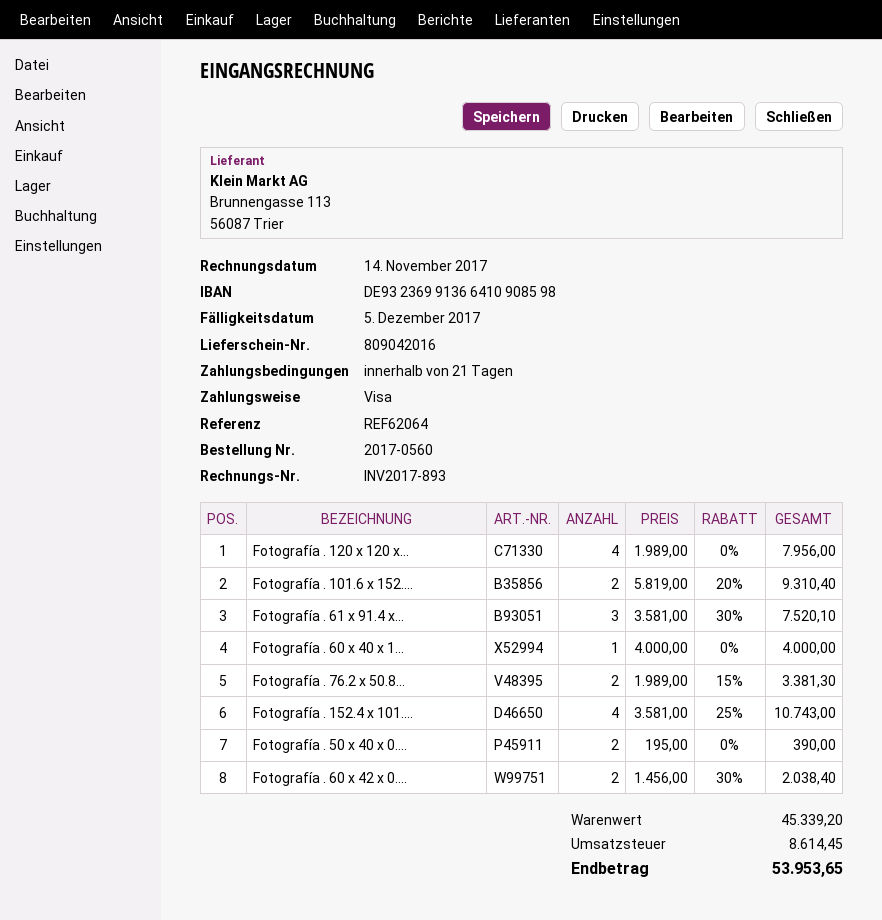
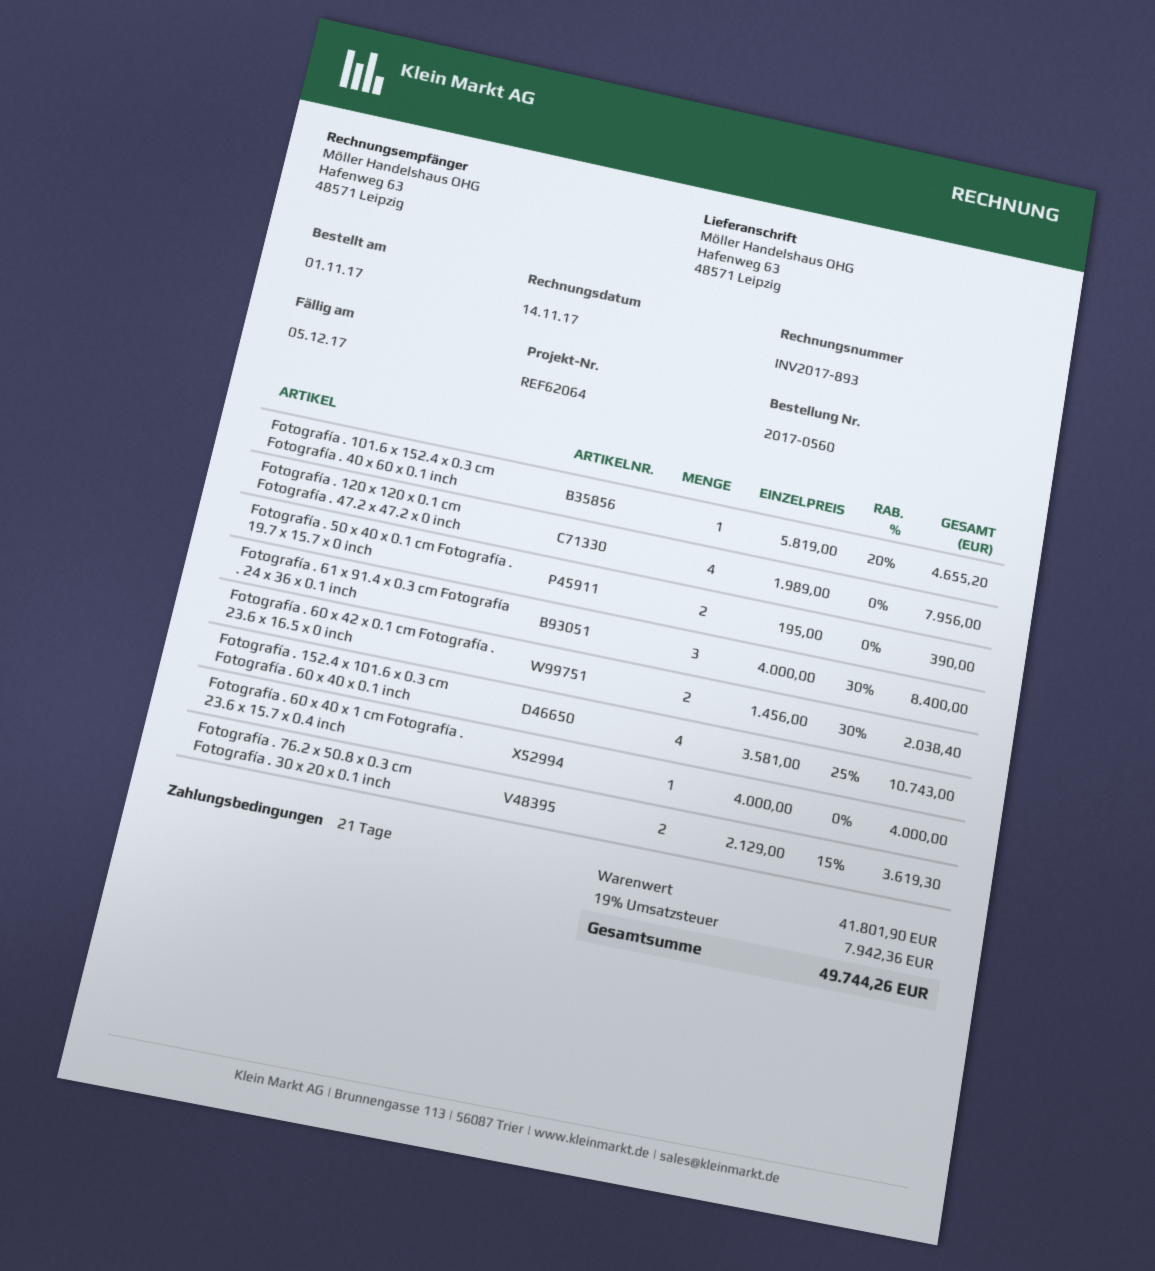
Fotografía . 101.6 x 152....: 2 x 5819.00 - 20% = 9310.40 -> 1 x 5819.00 - 20% = 4655.20
Fotografía . 61 x 91.4 x...: 3 x 3581.00 - 30% = 7520.10 -> 3 x 4000.00 - 30% = 8400.00
Fotografía . 76.2 x 50.8...: 2 x 1989.00 - 15% = 3381.30 -> 2 x 2129.00 - 15% = 3619.30
subtotal: 45339.20 -> 41801.90
tax: 8614.45 -> 7942.36
total: 53953.65 -> 49744.26

